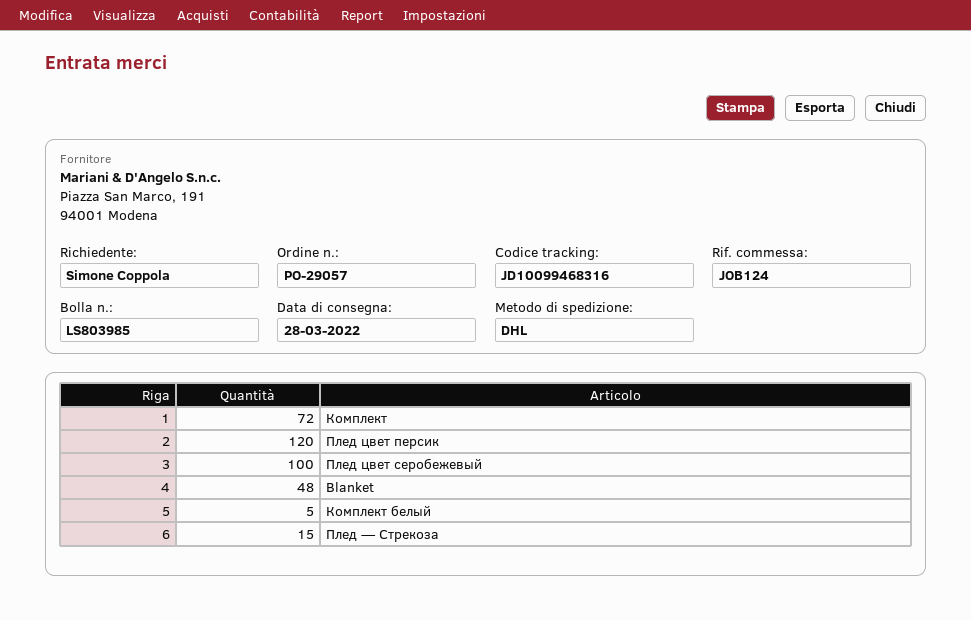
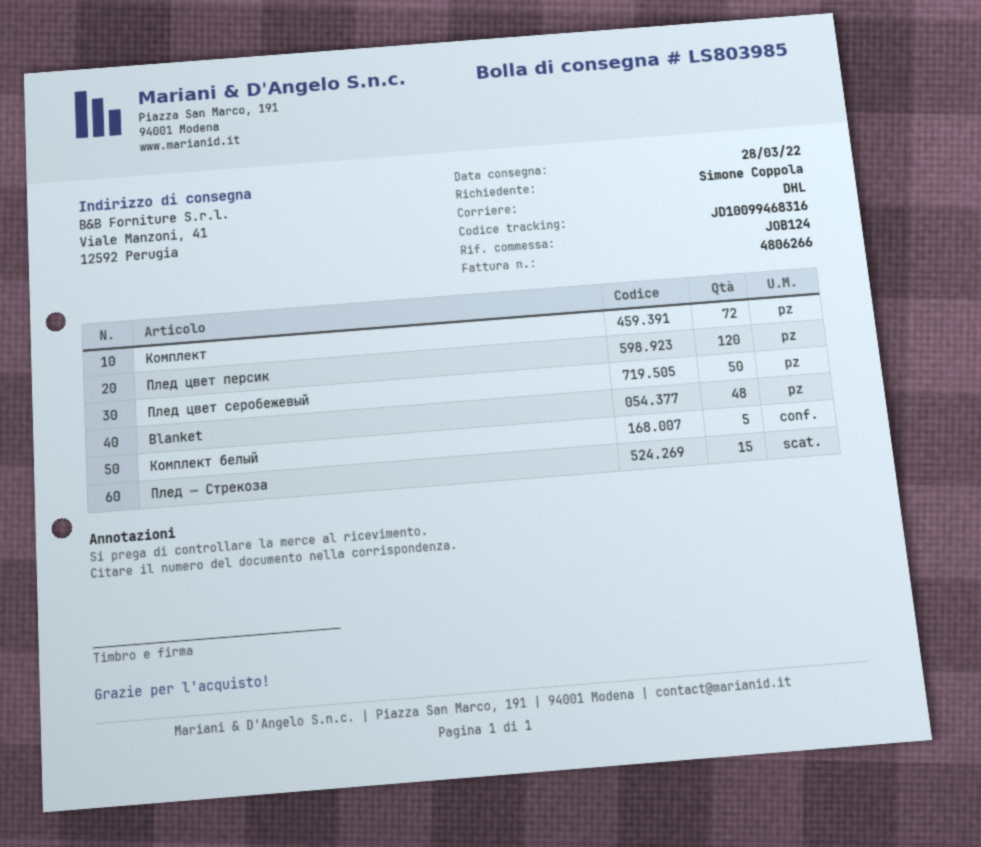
Плед цвет серобежевый: 100 -> 50

